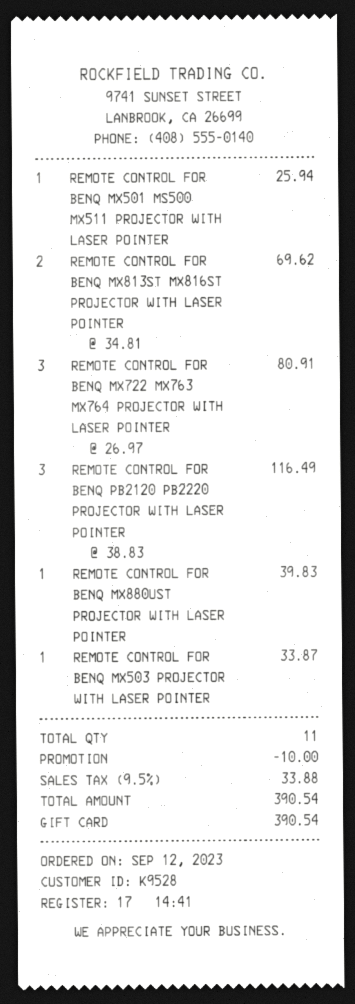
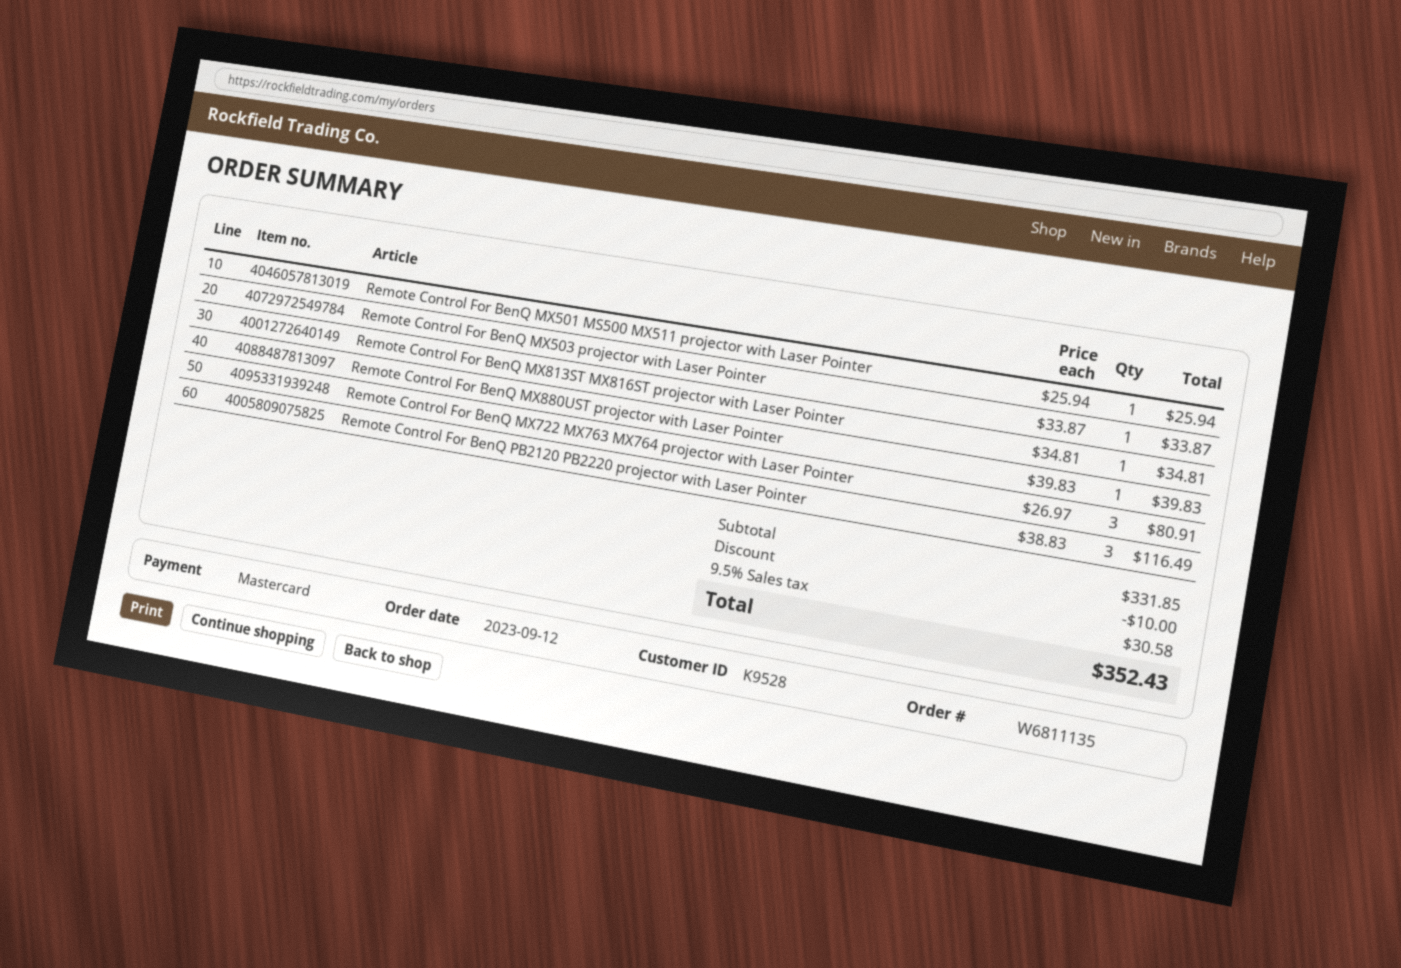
payment method: gift card -> Mastercard
REMOTE CONTROL FOR BENQ MX813ST MX816ST PROJECTOR WITH LASER POINTER: 2 x 34.81 = 69.62 -> 1 x 34.81 = 34.81
tax: 9.5% = 33.88 -> 9.5% = 30.58
total: 390.54 -> 352.43

